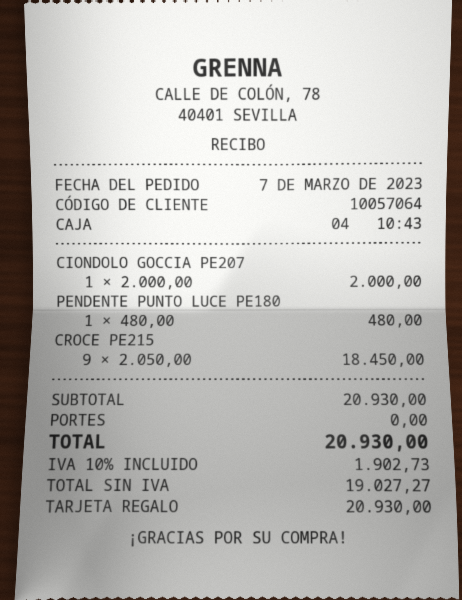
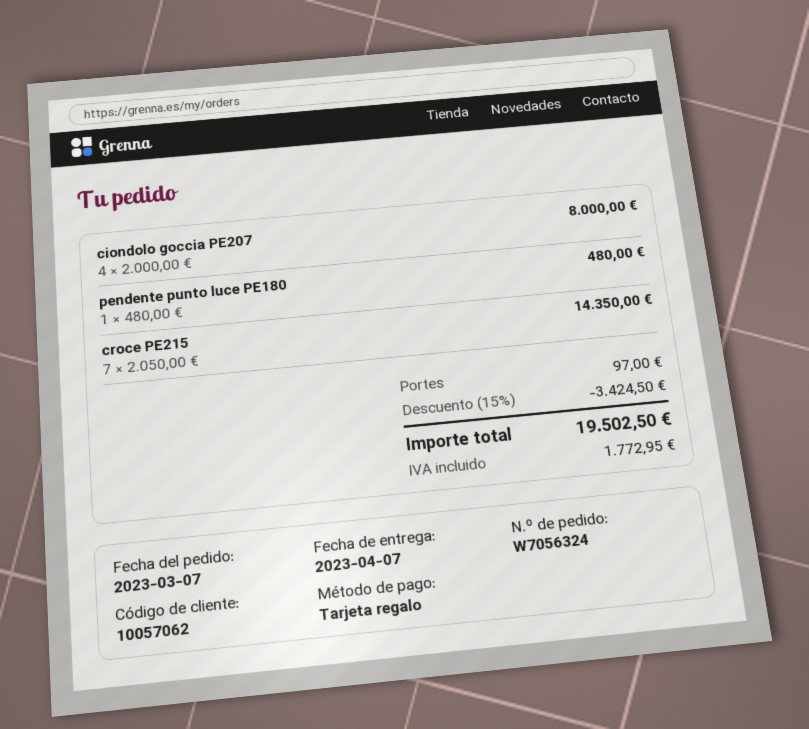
customer number: 10057064 -> 10057062
CIONDOLO GOCCIA PE207: 1 x 2000.00 = 2000.00 -> 4 x 2000.00 = 8000.00
CROCE PE215: 9 x 2050.00 = 18450.00 -> 7 x 2050.00 = 14350.00
discount: none -> 15% = 3424.50
shipping: 0.00 -> 97.00
tax: 1902.73 -> 1772.95
total: 20930.00 -> 19502.50

